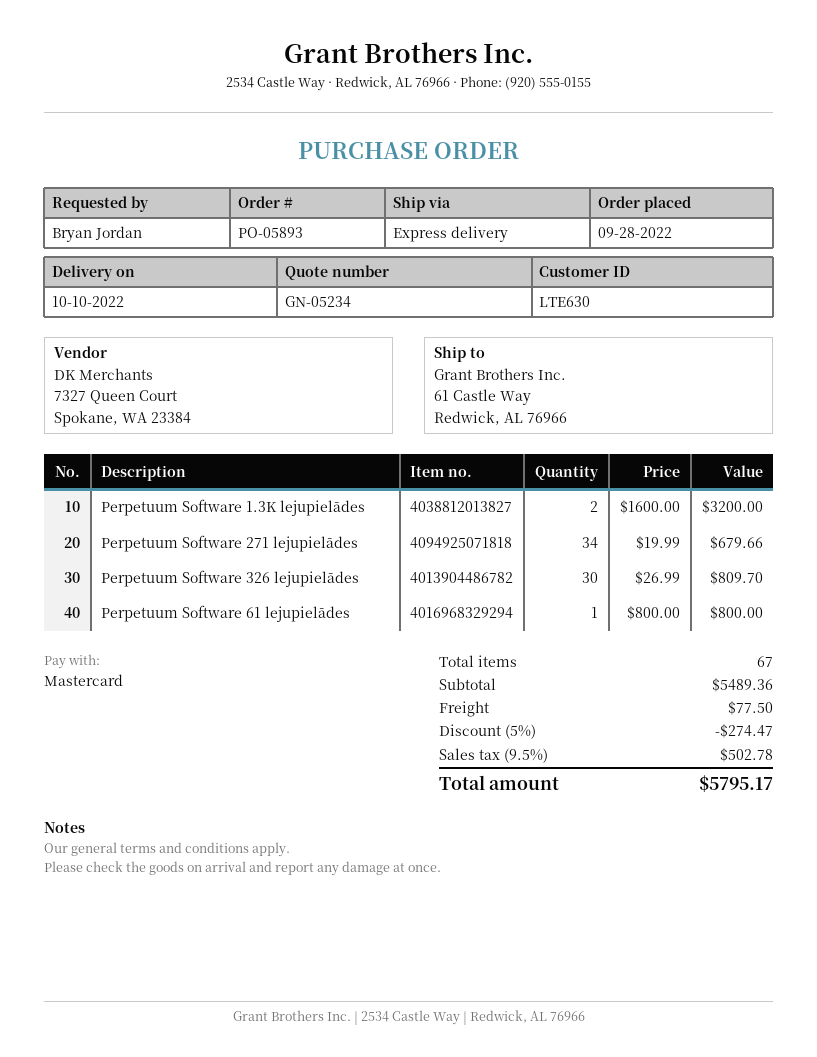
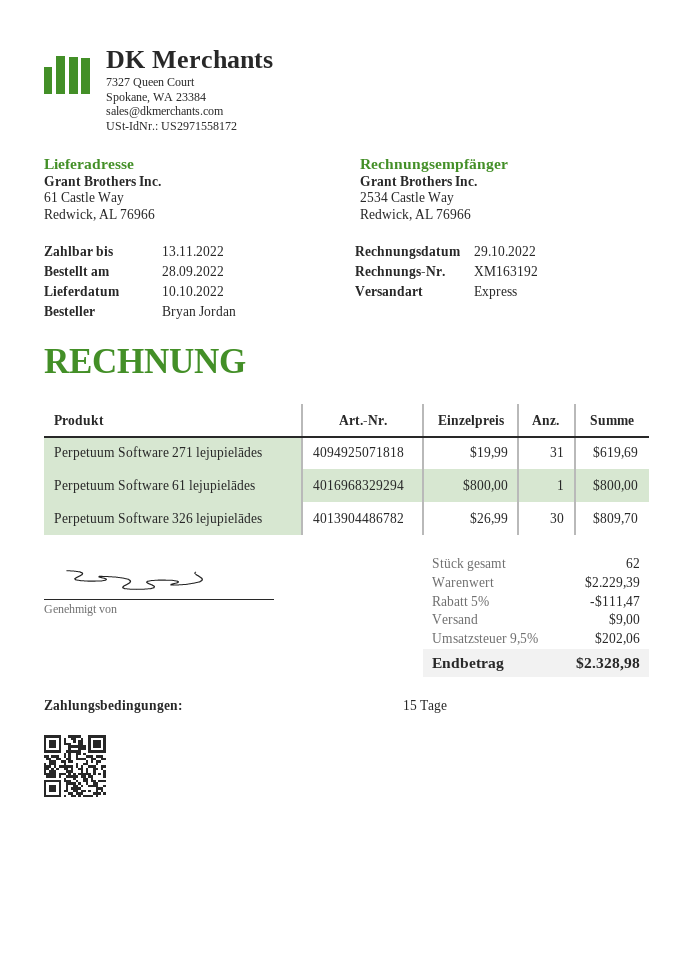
Perpetuum Software 1.3K lejupielādes: 2 x 1600.00 = 3200.00 -> none
Perpetuum Software 271 lejupielādes: 34 x 19.99 = 679.66 -> 31 x 19.99 = 619.69
total quantity: 67 -> 62
subtotal: 5489.36 -> 2229.39
discount: 5% = 274.47 -> 5% = 111.47
shipping: 77.50 -> 9.00
tax: 9.5% = 502.78 -> 9.5% = 202.06
total: 5795.17 -> 2328.98

